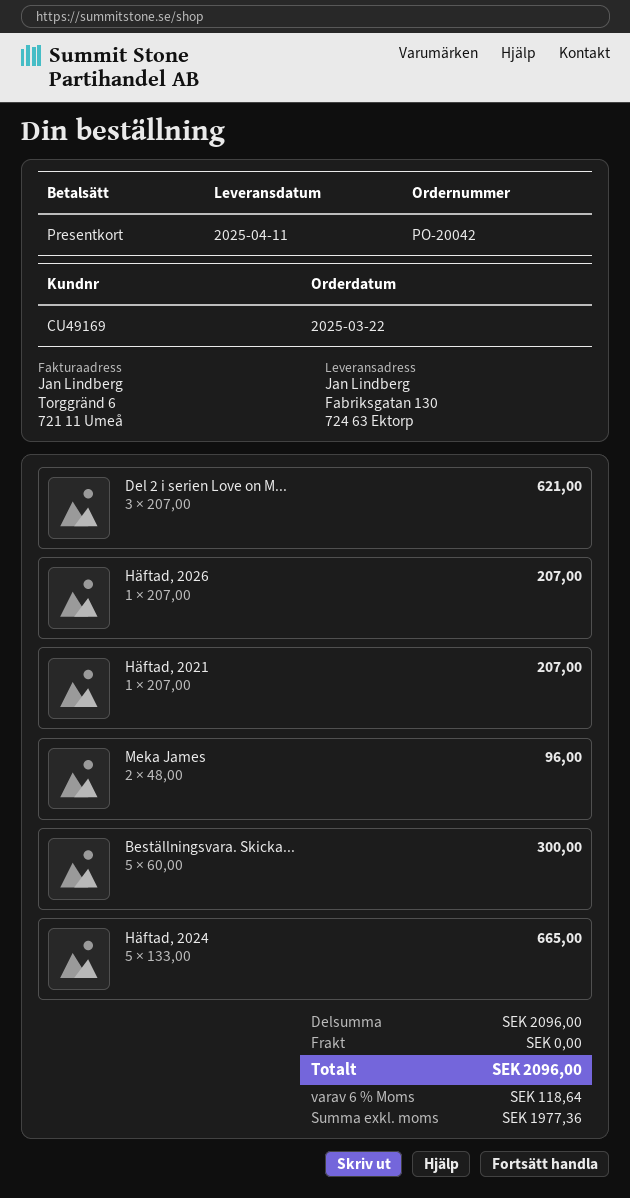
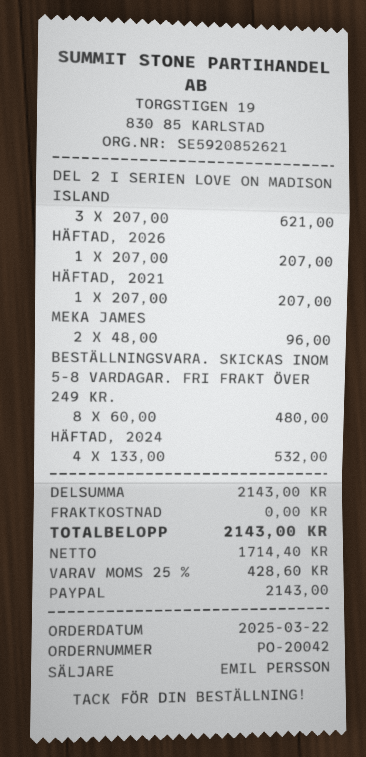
payment method: gift card -> PayPal
Beställningsvara. Skicka...: 5 x 60.00 = 300.00 -> 8 x 60.00 = 480.00
Häftad, 2024: 5 x 133.00 = 665.00 -> 4 x 133.00 = 532.00
subtotal: 2096.00 -> 2143.00
net: 1977.36 -> 1714.40
tax: 6% = 118.64 -> 25% = 428.60
total: 2096.00 -> 2143.00

